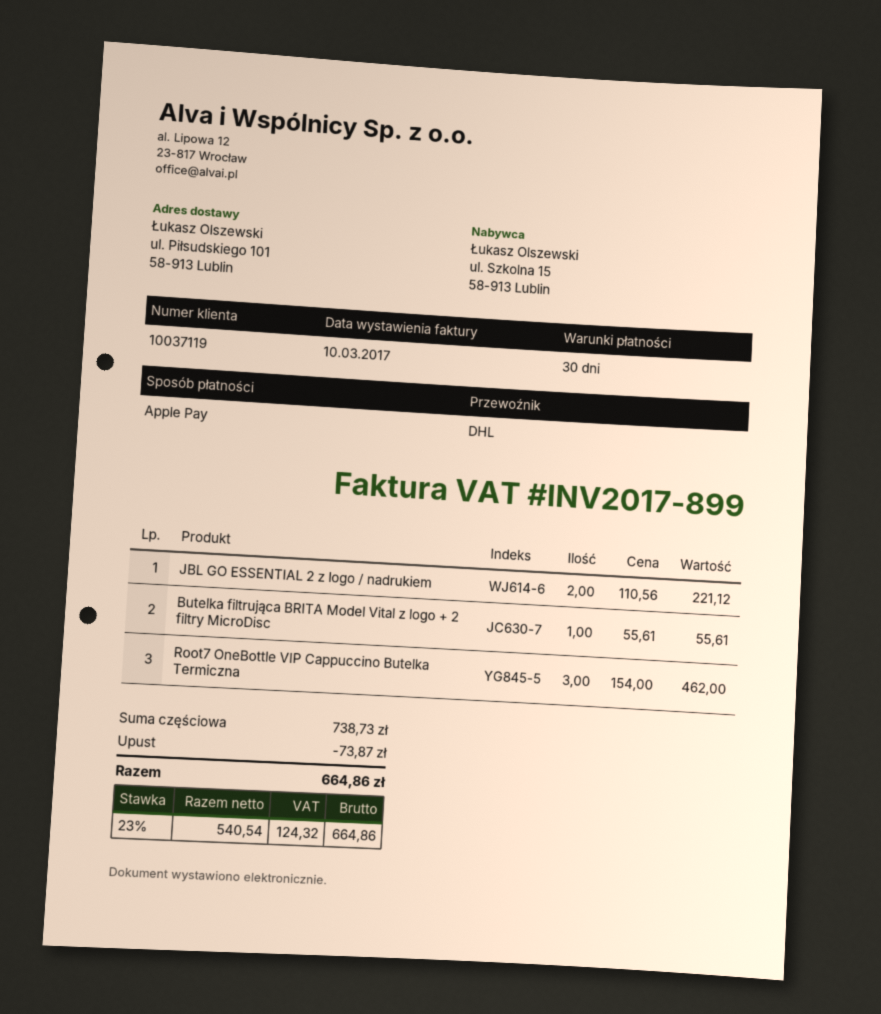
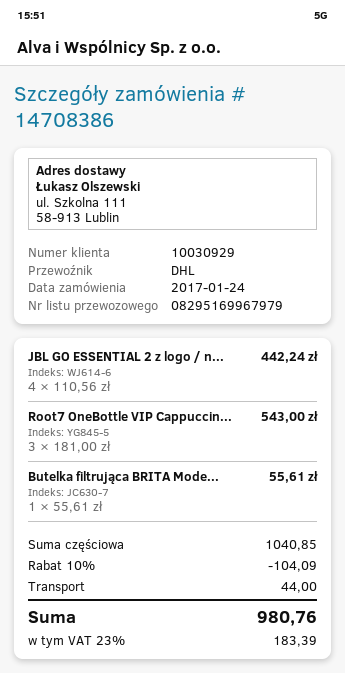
customer number: 10037119 -> 10030929
ship to: ul. Piłsudskiego 101, 58-913 Lublin -> ul. Szkolna 111, 58-913 Lublin
JBL GO ESSENTIAL 2 z logo / nadrukiem: 2 x 110.56 = 221.12 -> 4 x 110.56 = 442.24
Root7 OneBottle VIP Cappuccino Butelka Termiczna: 3 x 154.00 = 462.00 -> 3 x 181.00 = 543.00
subtotal: 738.73 -> 1040.85
discount: 73.87 -> 104.09
shipping: none -> 44.00
tax: 23% = 124.32 -> 23% = 183.39
total: 664.86 -> 980.76

